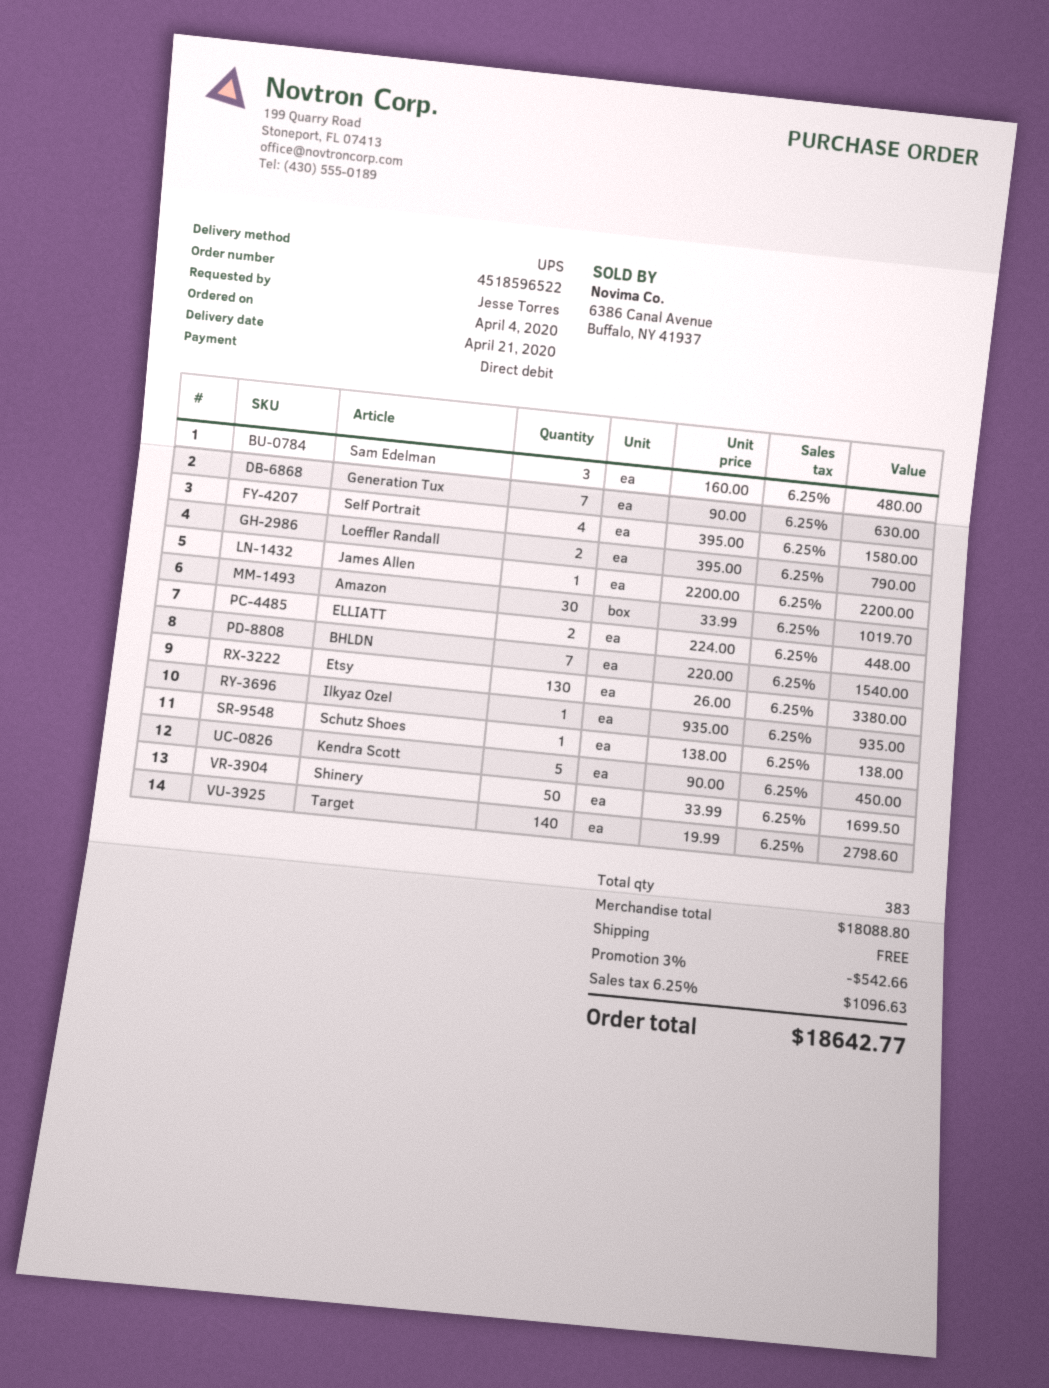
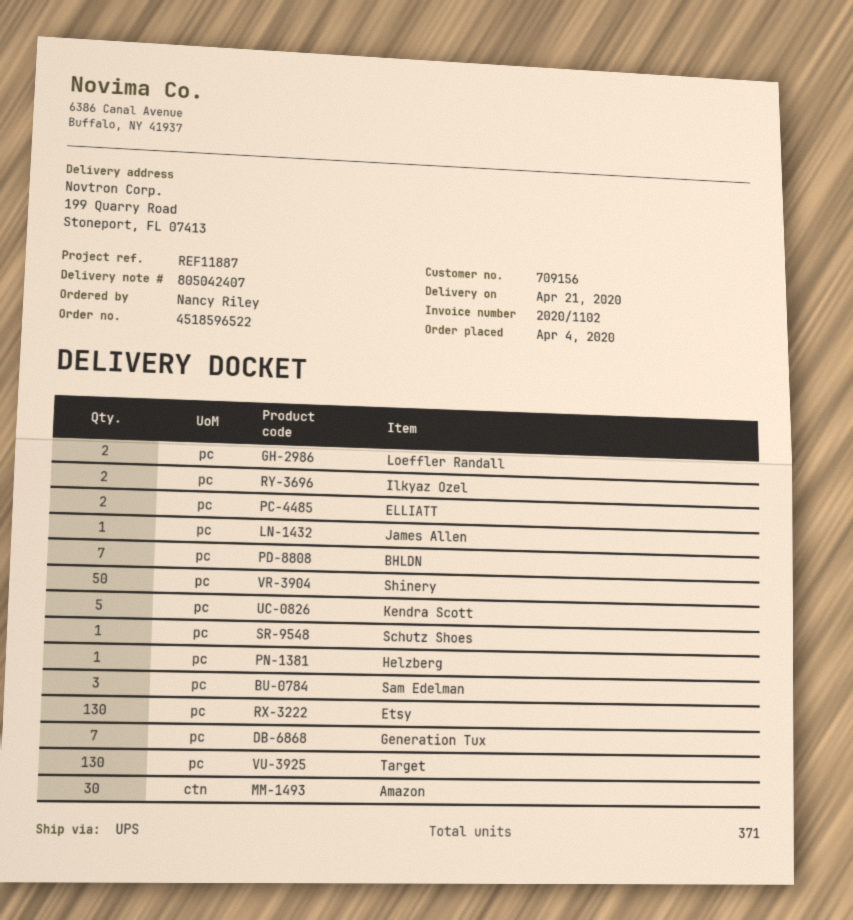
ordered by: Jesse Torres -> Nancy Riley
Self Portrait: 4 -> none
Ilkyaz Ozel: 1 -> 2
Target: 140 -> 130
Helzberg: none -> 1
total quantity: 383 -> 371

